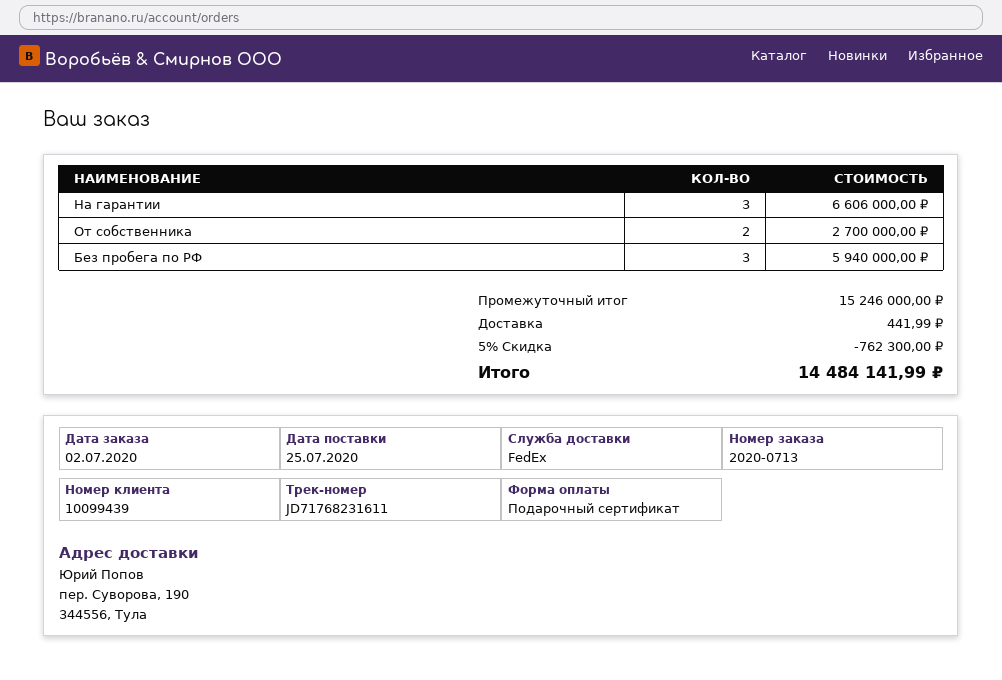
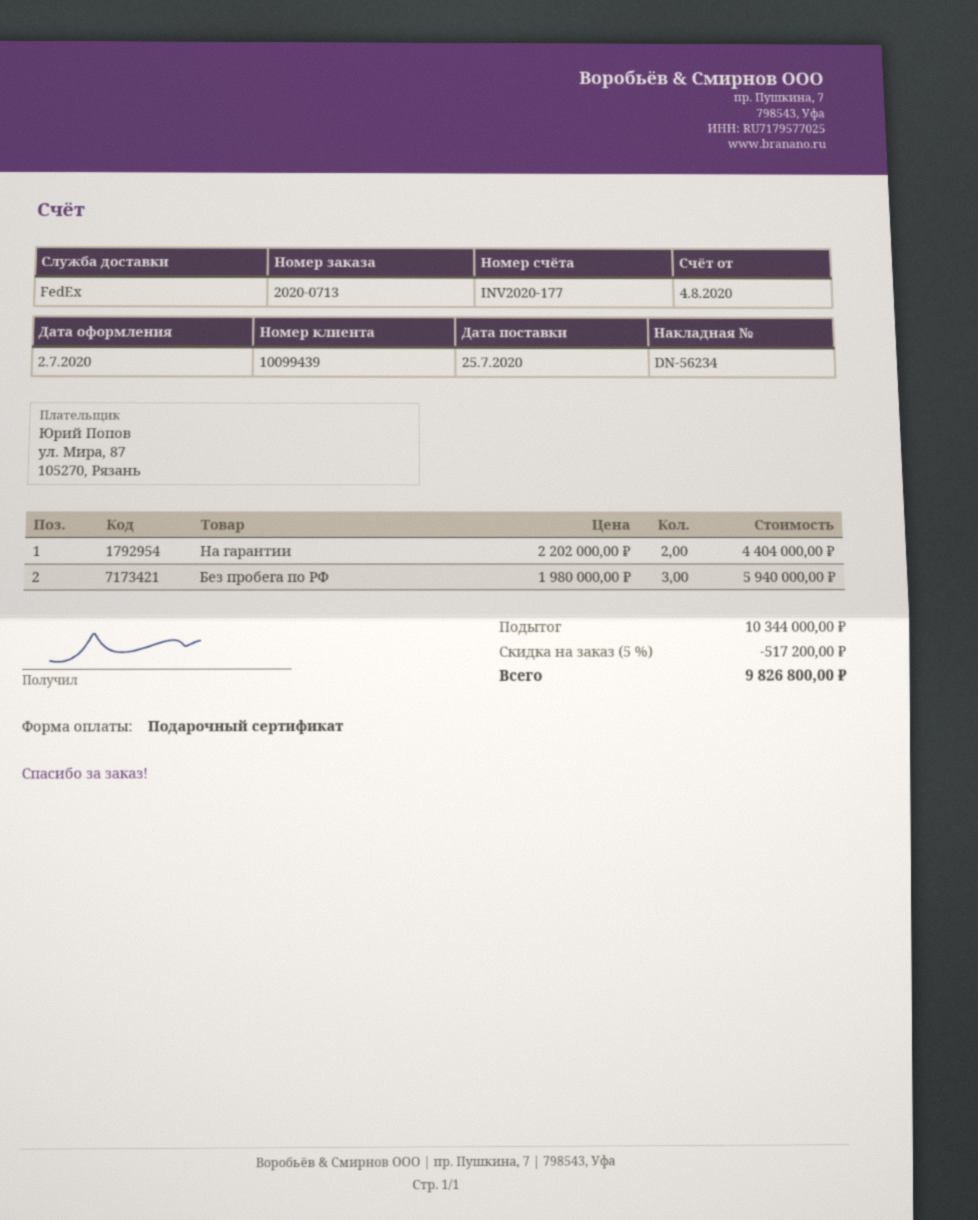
На гарантии: 3 for 6606000.00 -> 2 for 4404000.00
От собственника: 2 for 2700000.00 -> none
subtotal: 15246000.00 -> 10344000.00
discount: 5% = 762300.00 -> 5% = 517200.00
shipping: 441.99 -> none
total: 14484141.99 -> 9826800.00

